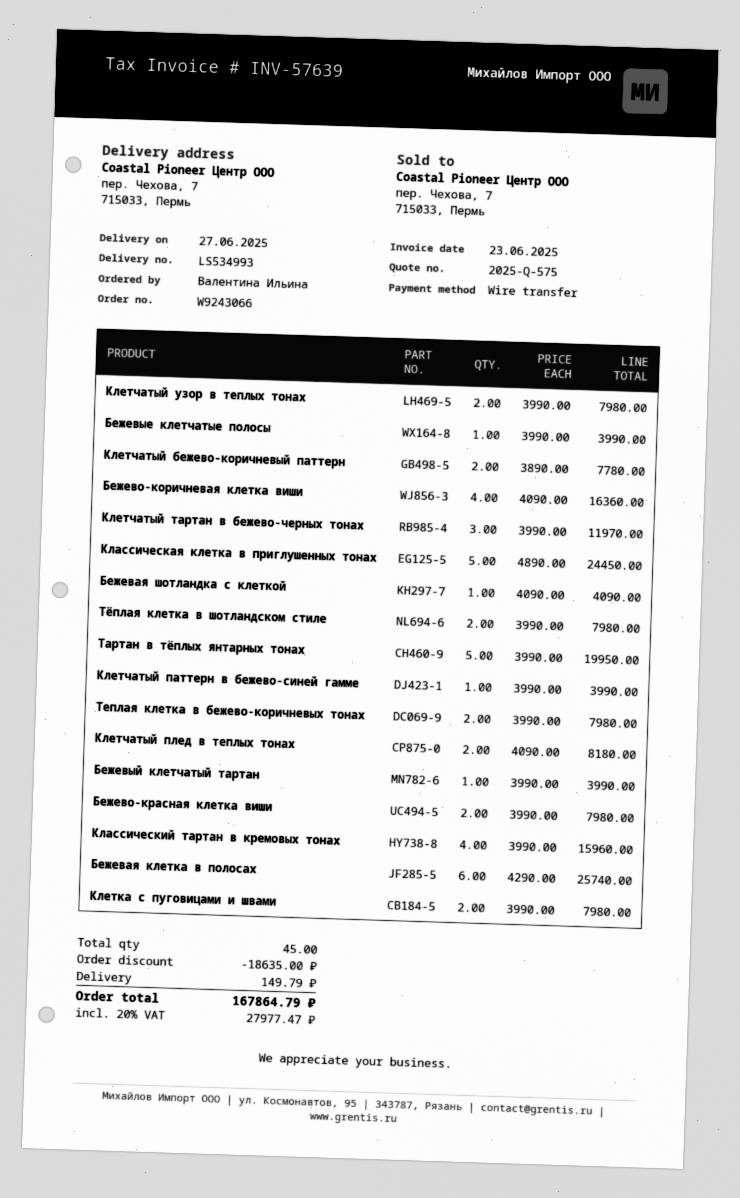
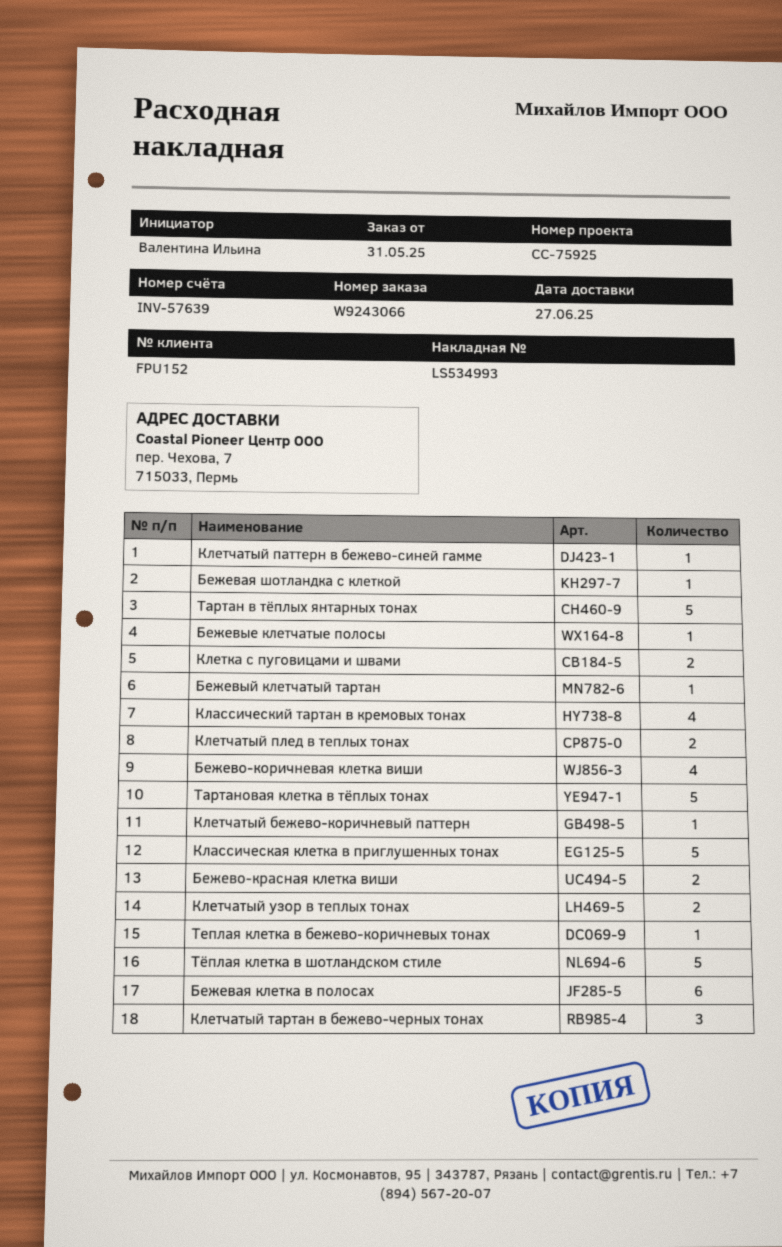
Клетчатый бежево-коричневый паттерн: 2 -> 1
Тёплая клетка в шотландском стиле: 2 -> 5
Теплая клетка в бежево-коричневых тонах: 2 -> 1
Тартановая клетка в тёплых тонах: none -> 5

